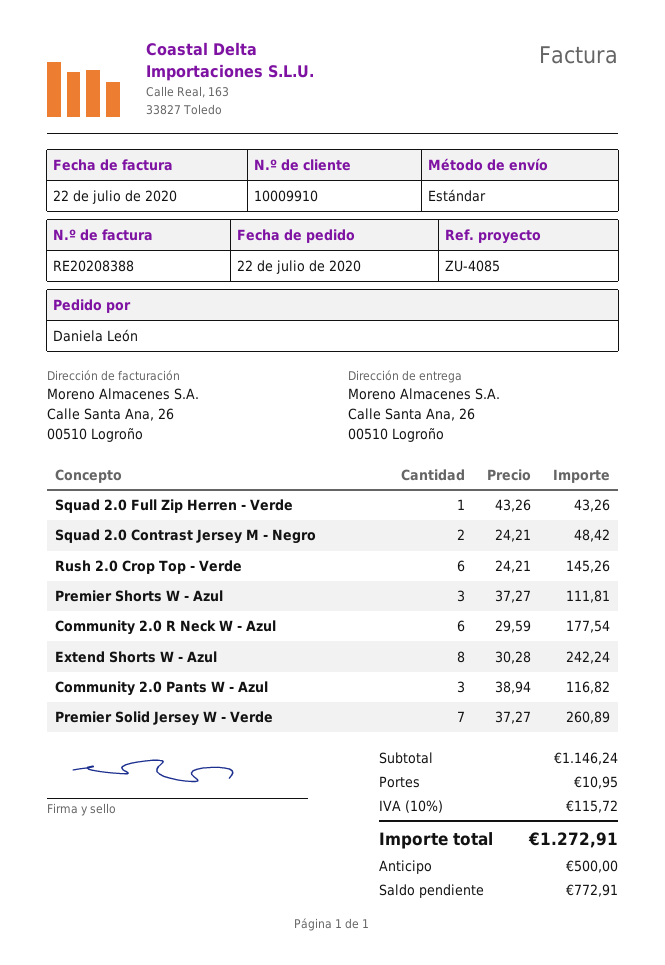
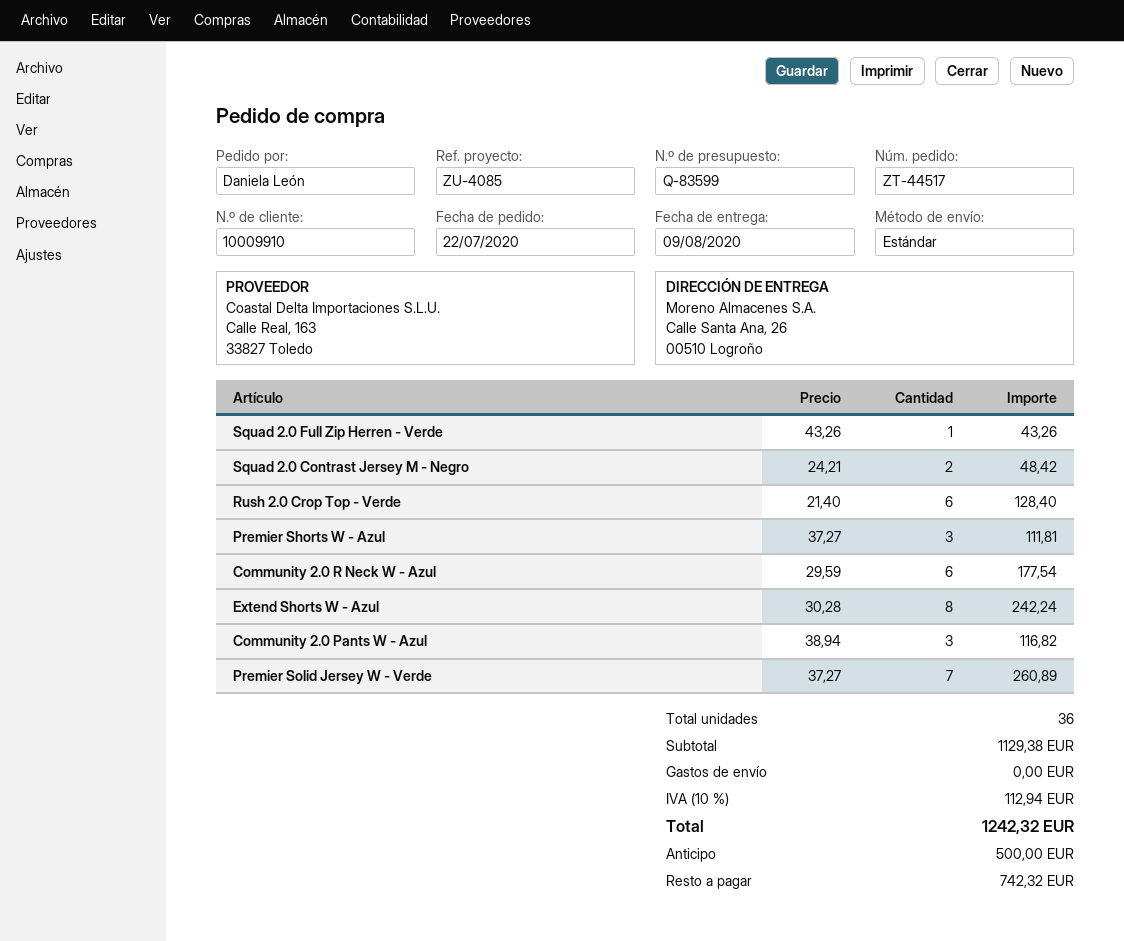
Rush 2.0 Crop Top - Verde: 6 x 24.21 = 145.26 -> 6 x 21.40 = 128.40
subtotal: 1146.24 -> 1129.38
shipping: 10.95 -> 0.00
tax: 10% = 115.72 -> 10% = 112.94
total: 1272.91 -> 1242.32
balance: 772.91 -> 742.32

